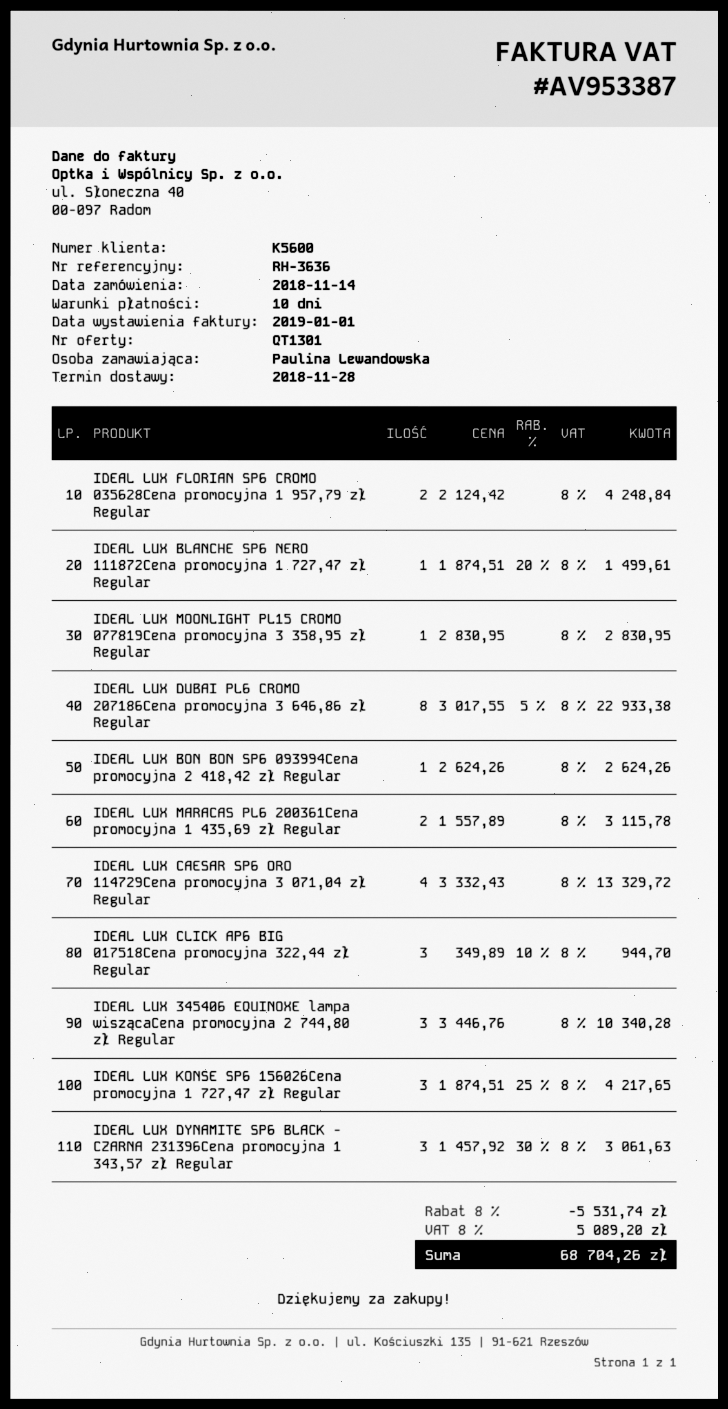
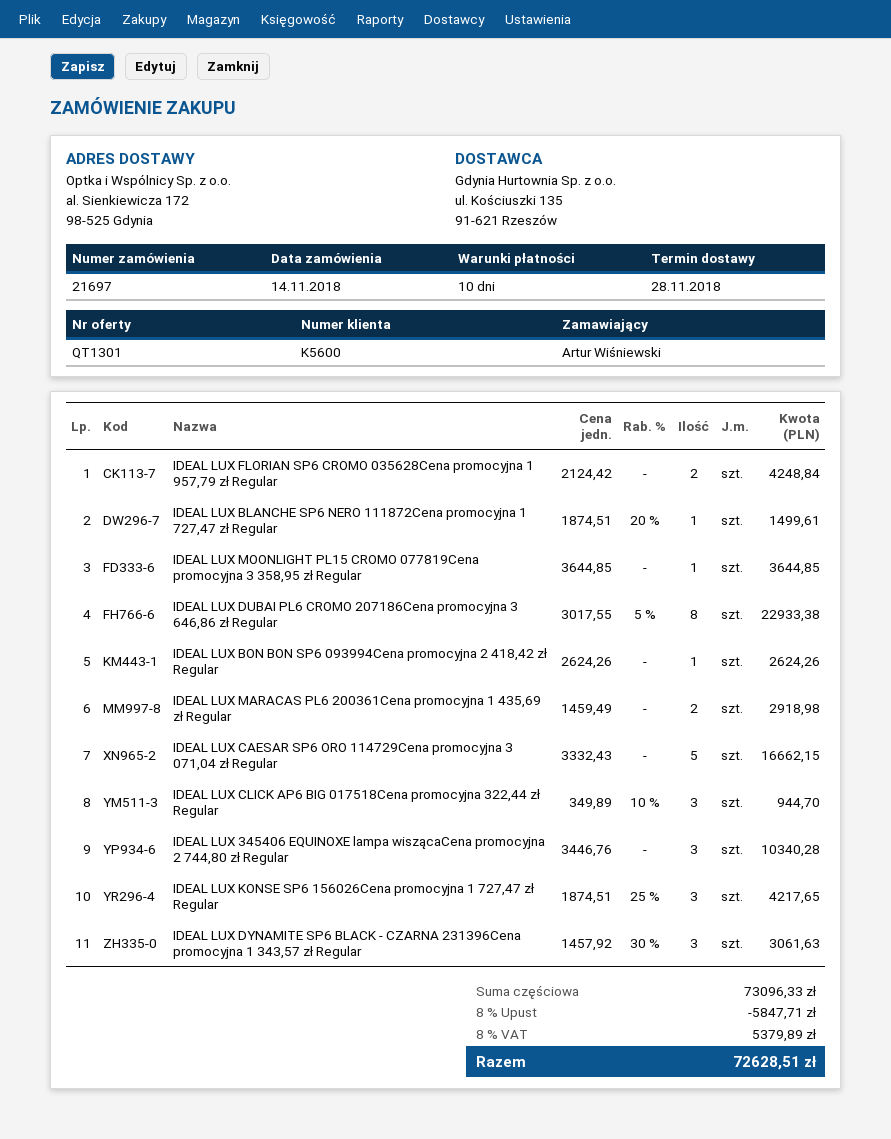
ordered by: Paulina Lewandowska -> Artur Wiśniewski
IDEAL LUX MOONLIGHT PL15 CROMO 077819Cena promocyjna 3 358,95 zł Regular: 1 x 2830.95 = 2830.95 -> 1 x 3644.85 = 3644.85
IDEAL LUX MARACAS PL6 200361Cena promocyjna 1 435,69 zł Regular: 2 x 1557.89 = 3115.78 -> 2 x 1459.49 = 2918.98
IDEAL LUX CAESAR SP6 ORO 114729Cena promocyjna 3 071,04 zł Regular: 4 x 3332.43 = 13329.72 -> 5 x 3332.43 = 16662.15
discount: 8% = 5531.74 -> 8% = 5847.71
tax: 8% = 5089.20 -> 8% = 5379.89
total: 68704.26 -> 72628.51

